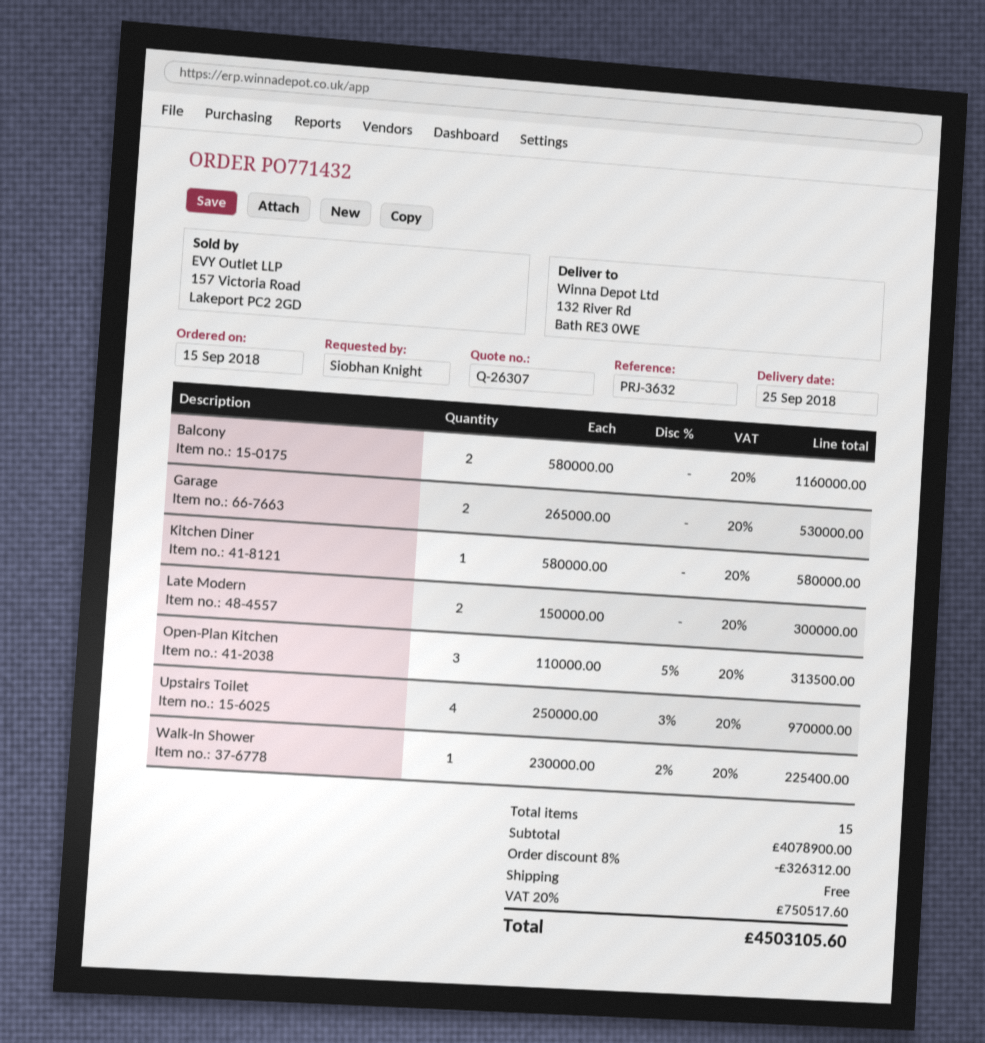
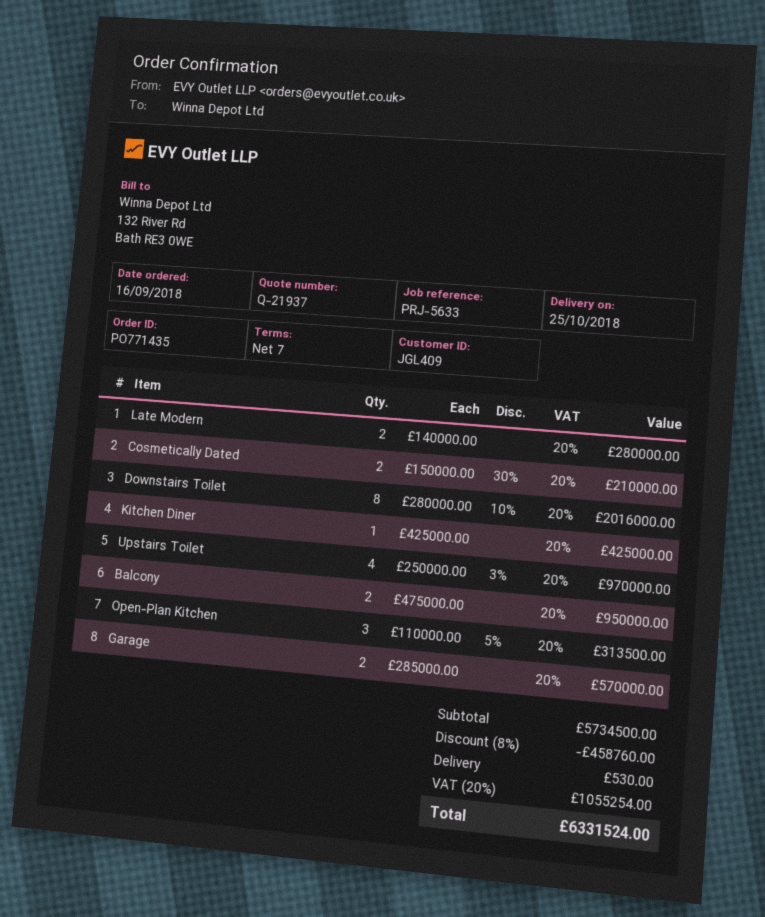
quote number: Q-26307 -> Q-21937
order number: PO771432 -> PO771435
order date: 2018-09-15 -> 2018-09-16
delivery date: 2018-09-25 -> 2018-10-25
reference: PRJ-3632 -> PRJ-5633
Balcony: 2 x 580000.00 = 1160000.00 -> 2 x 475000.00 = 950000.00
Garage: 2 x 265000.00 = 530000.00 -> 2 x 285000.00 = 570000.00
Kitchen Diner: 1 x 580000.00 = 580000.00 -> 1 x 425000.00 = 425000.00
Late Modern: 2 x 150000.00 = 300000.00 -> 2 x 140000.00 = 280000.00
Walk-In Shower: 1 x 230000.00 - 2% = 225400.00 -> none
Cosmetically Dated: none -> 2 x 150000.00 - 30% = 210000.00
Downstairs Toilet: none -> 8 x 280000.00 - 10% = 2016000.00
subtotal: 4078900.00 -> 5734500.00
discount: 8% = 326312.00 -> 8% = 458760.00
shipping: 0.00 -> 530.00
tax: 20% = 750517.60 -> 20% = 1055254.00
total: 4503105.60 -> 6331524.00

